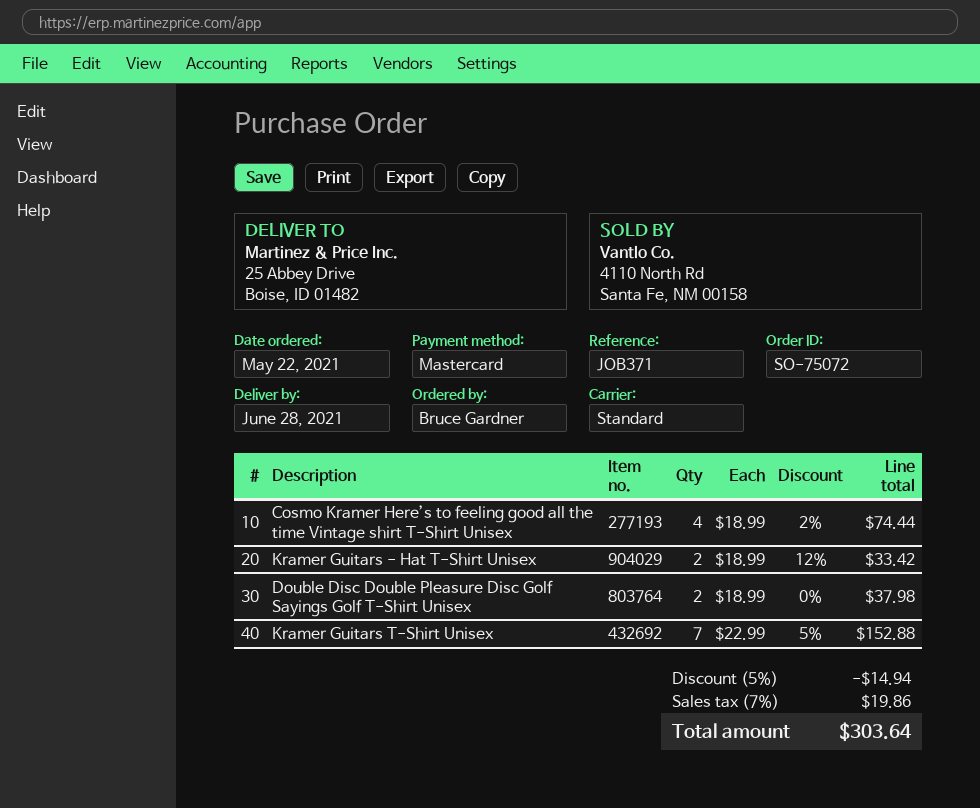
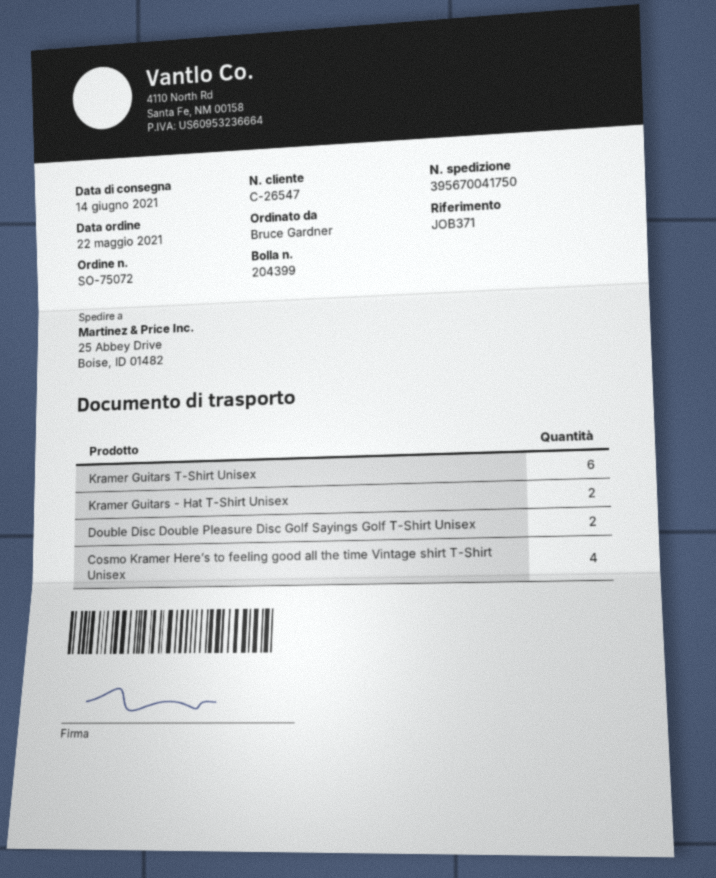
delivery date: 2021-06-28 -> 2021-06-14
Kramer Guitars T-Shirt Unisex: 7 -> 6

